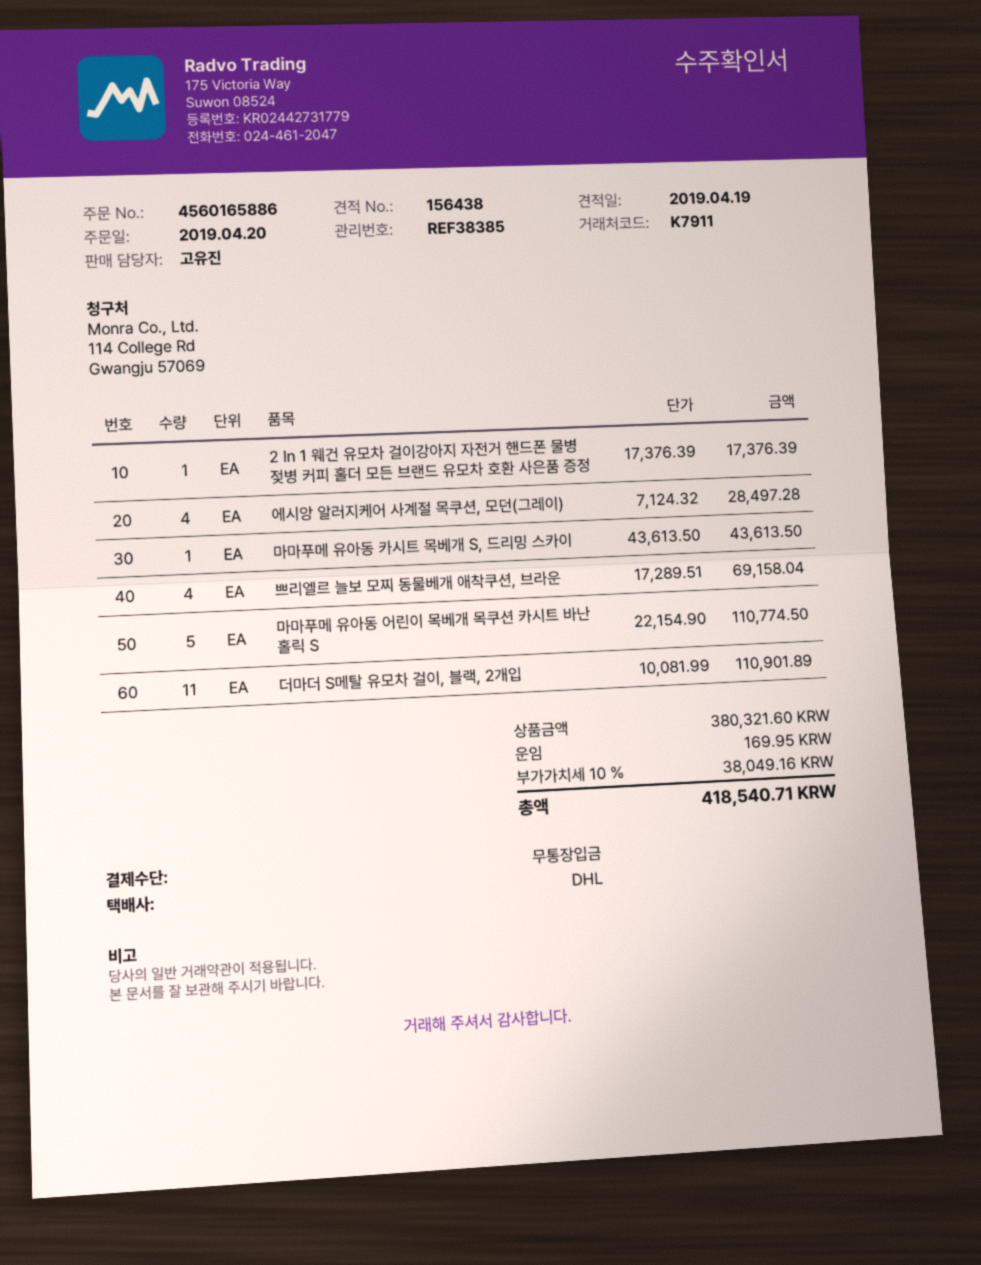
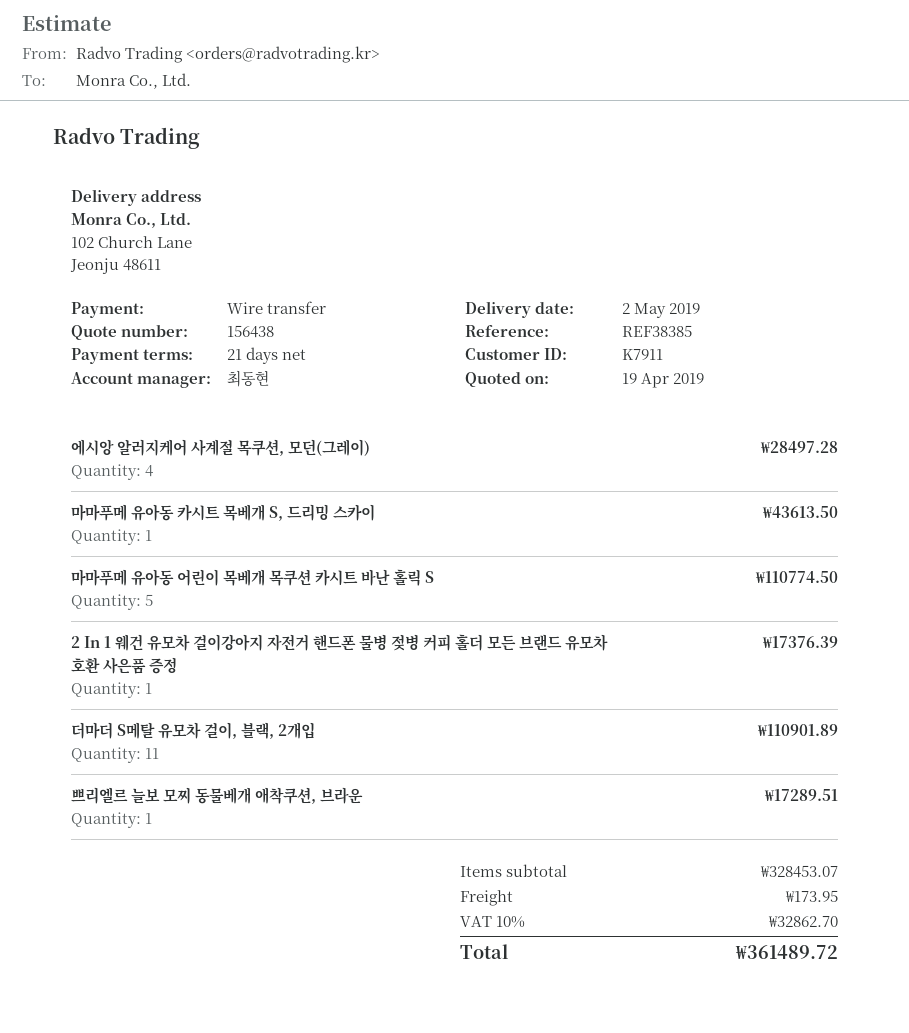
sales rep: 고유진 -> 최동현
쁘리엘르 늘보 모찌 동물베개 애착쿠션, 브라운: 4 for 69158.04 -> 1 for 17289.51
subtotal: 380321.60 -> 328453.07
shipping: 169.95 -> 173.95
tax: 10% = 38049.16 -> 10% = 32862.70
total: 418540.71 -> 361489.72

